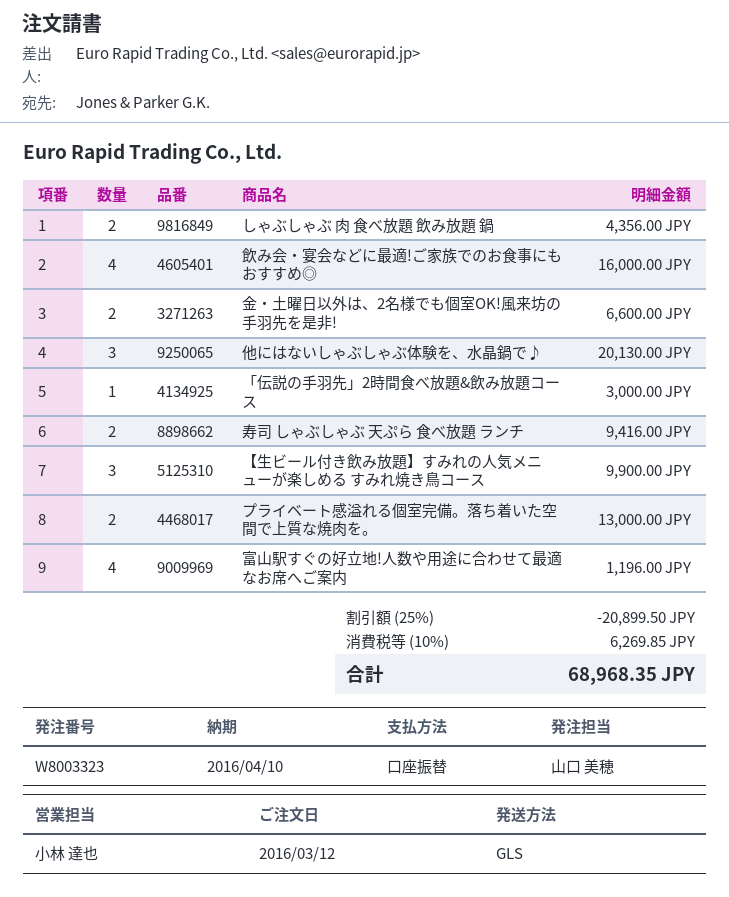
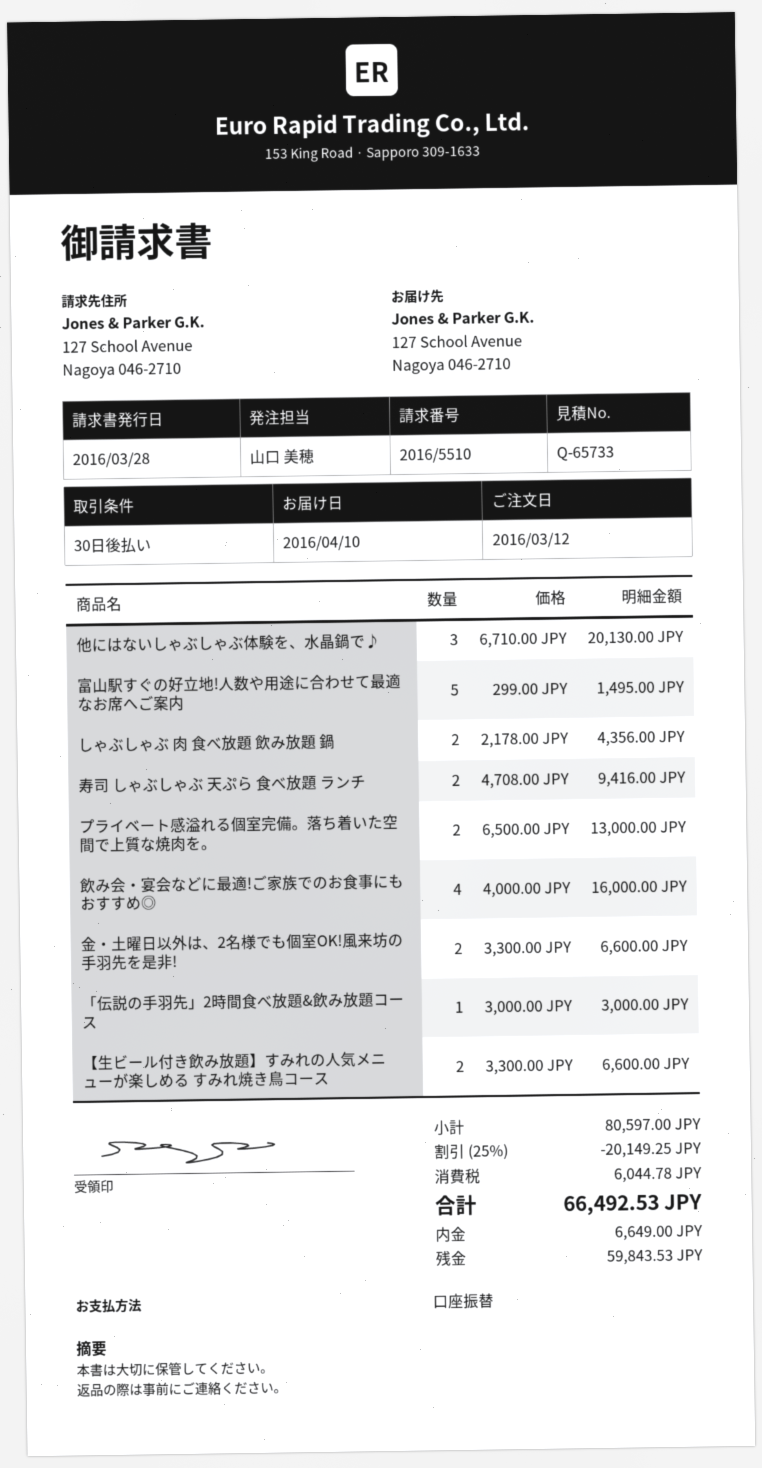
【生ビール付き飲み放題】すみれの人気メニューが楽しめる すみれ焼き鳥コース: 3 for 9900.00 -> 2 for 6600.00
富山駅すぐの好立地!人数や用途に合わせて最適なお席へご案内: 4 for 1196.00 -> 5 for 1495.00
discount: 25% = 20899.50 -> 25% = 20149.25
tax: 6269.85 -> 6044.78
total: 68968.35 -> 66492.53

